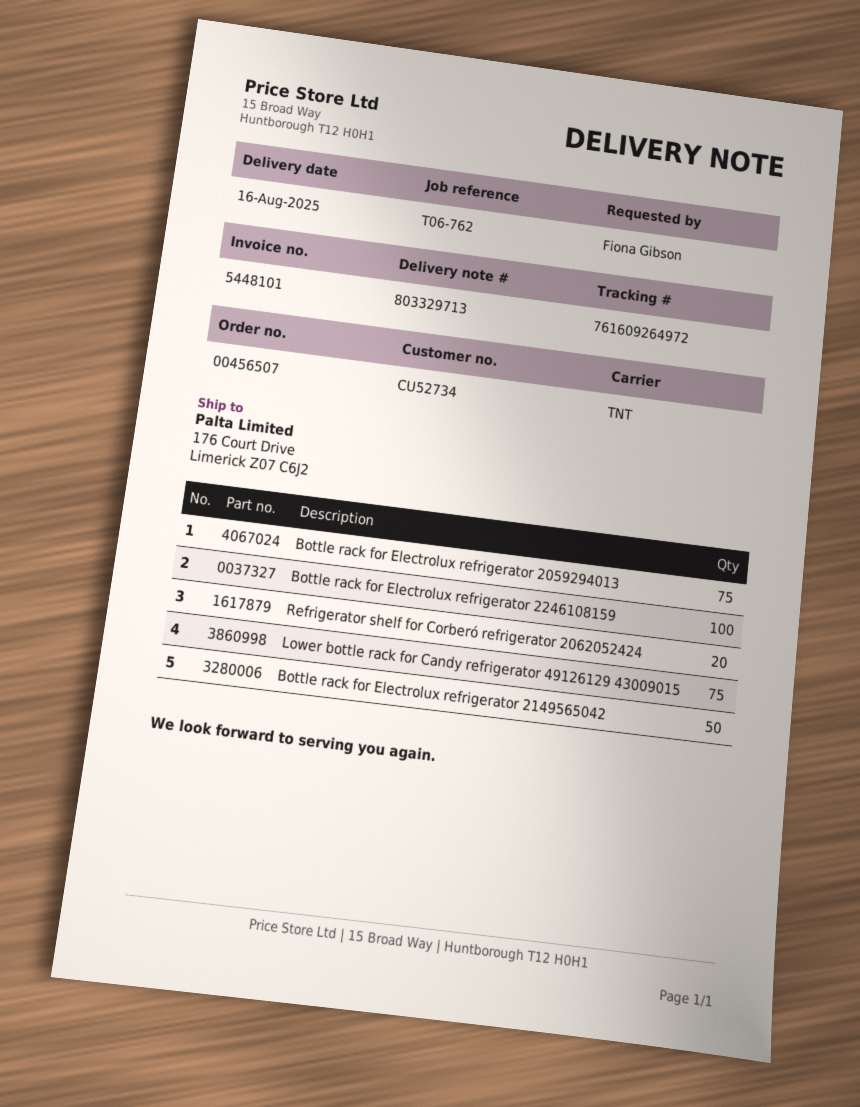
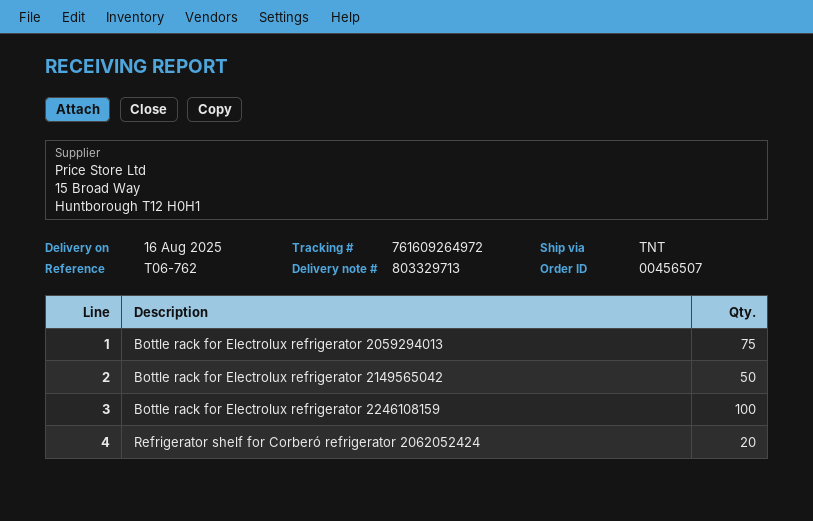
Lower bottle rack for Candy refrigerator 49126129 43009015: 75 -> none

